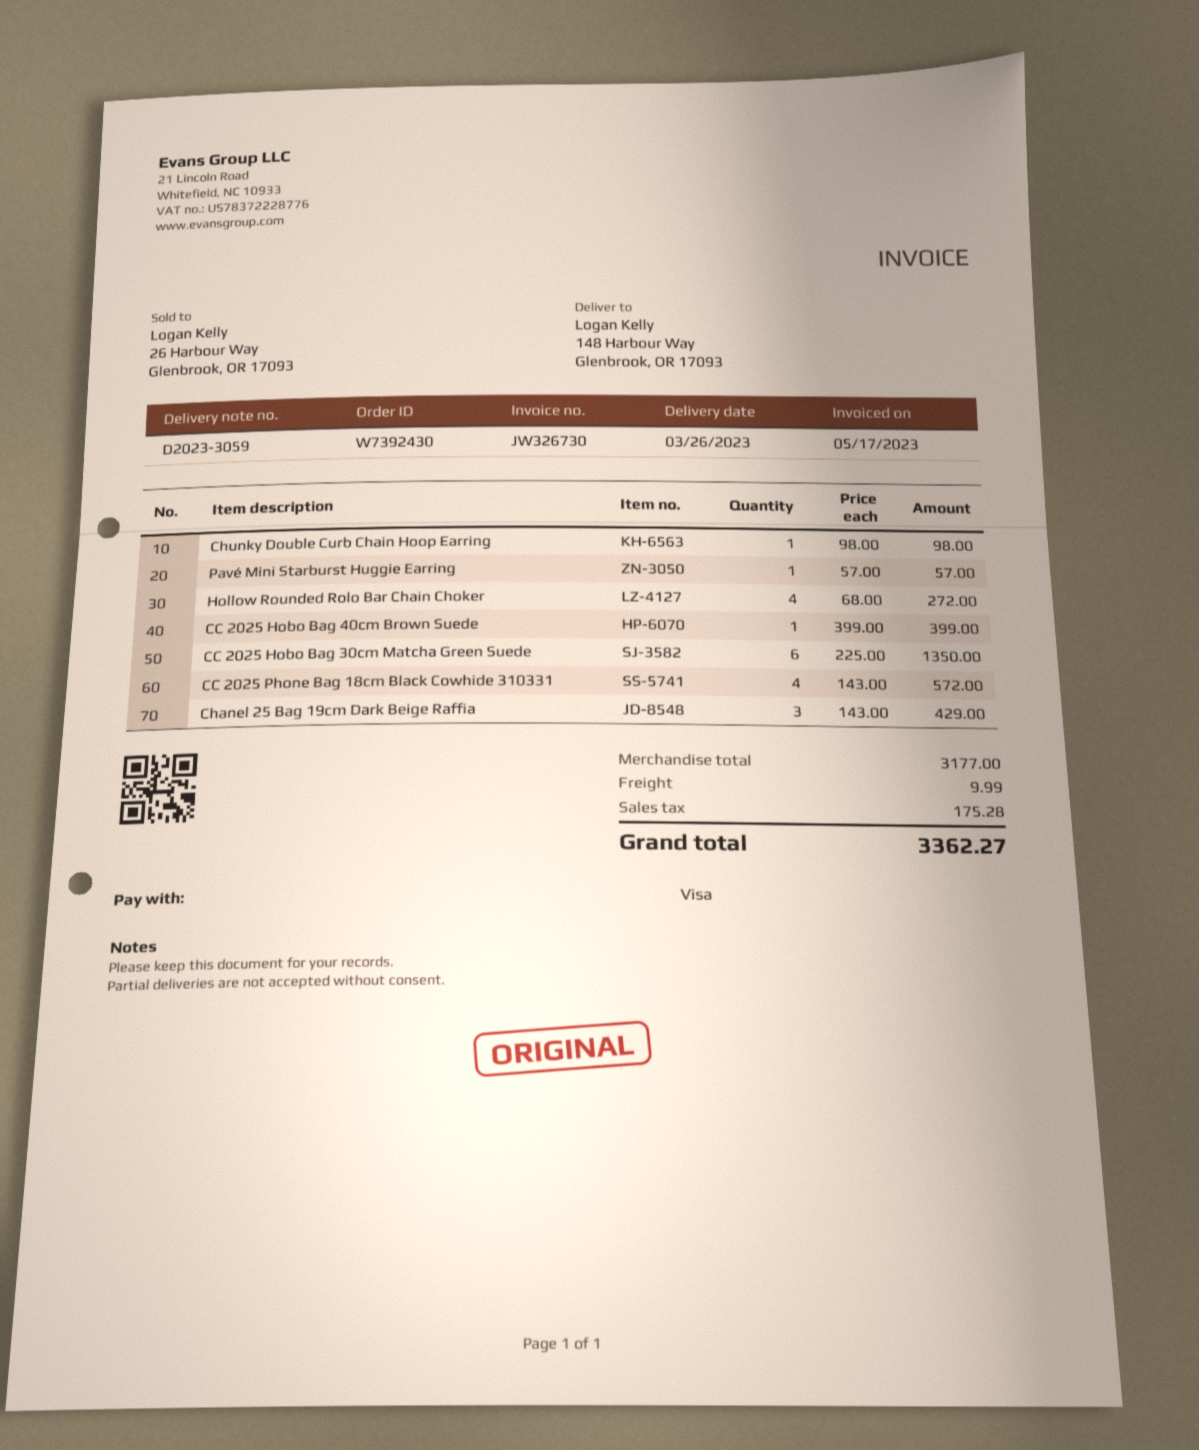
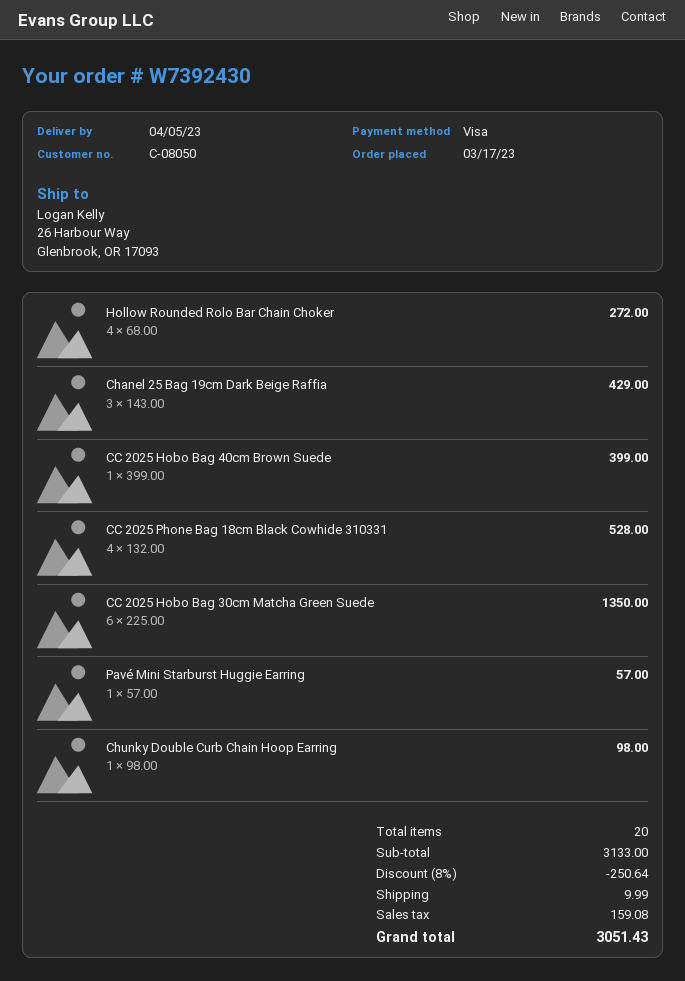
delivery date: 2023-03-26 -> 2023-04-05
ship to: 148 Harbour Way, Glenbrook, OR 17093 -> 26 Harbour Way, Glenbrook, OR 17093
CC 2025 Phone Bag 18cm Black Cowhide 310331: 4 x 143.00 = 572.00 -> 4 x 132.00 = 528.00
subtotal: 3177.00 -> 3133.00
discount: none -> 8% = 250.64
tax: 175.28 -> 159.08
total: 3362.27 -> 3051.43

